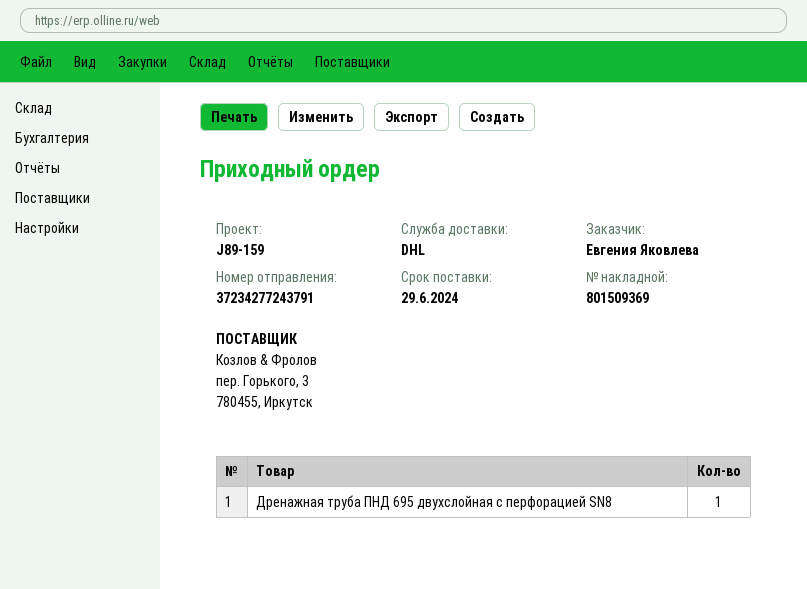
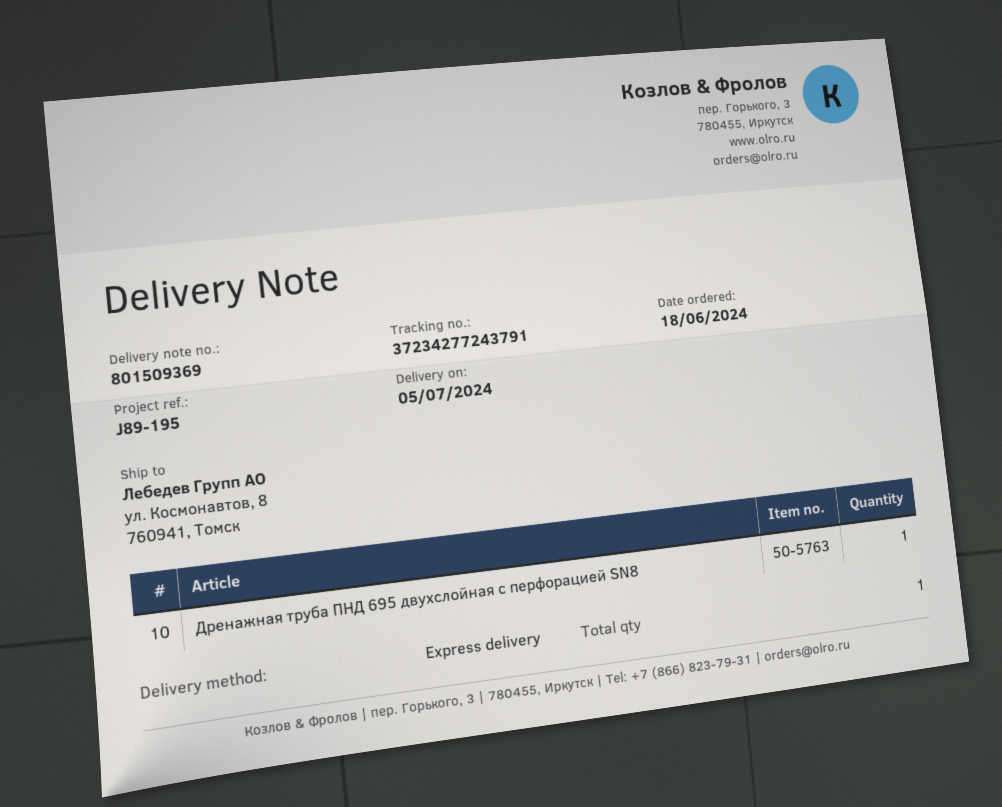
delivery date: 2024-06-29 -> 2024-07-05
reference: J89-159 -> J89-195
shipping method: DHL -> express

